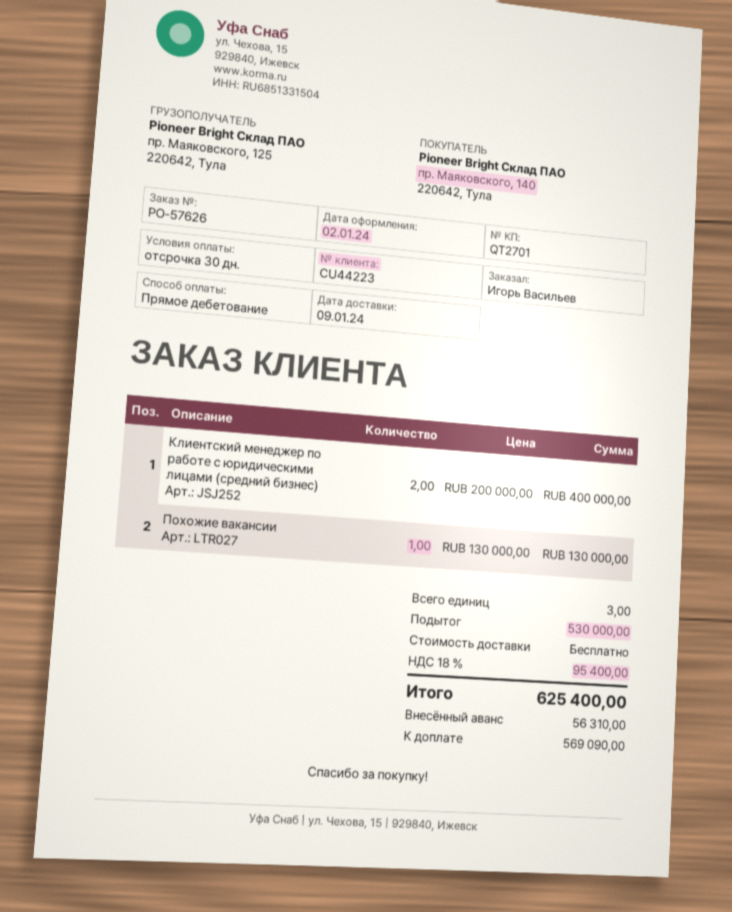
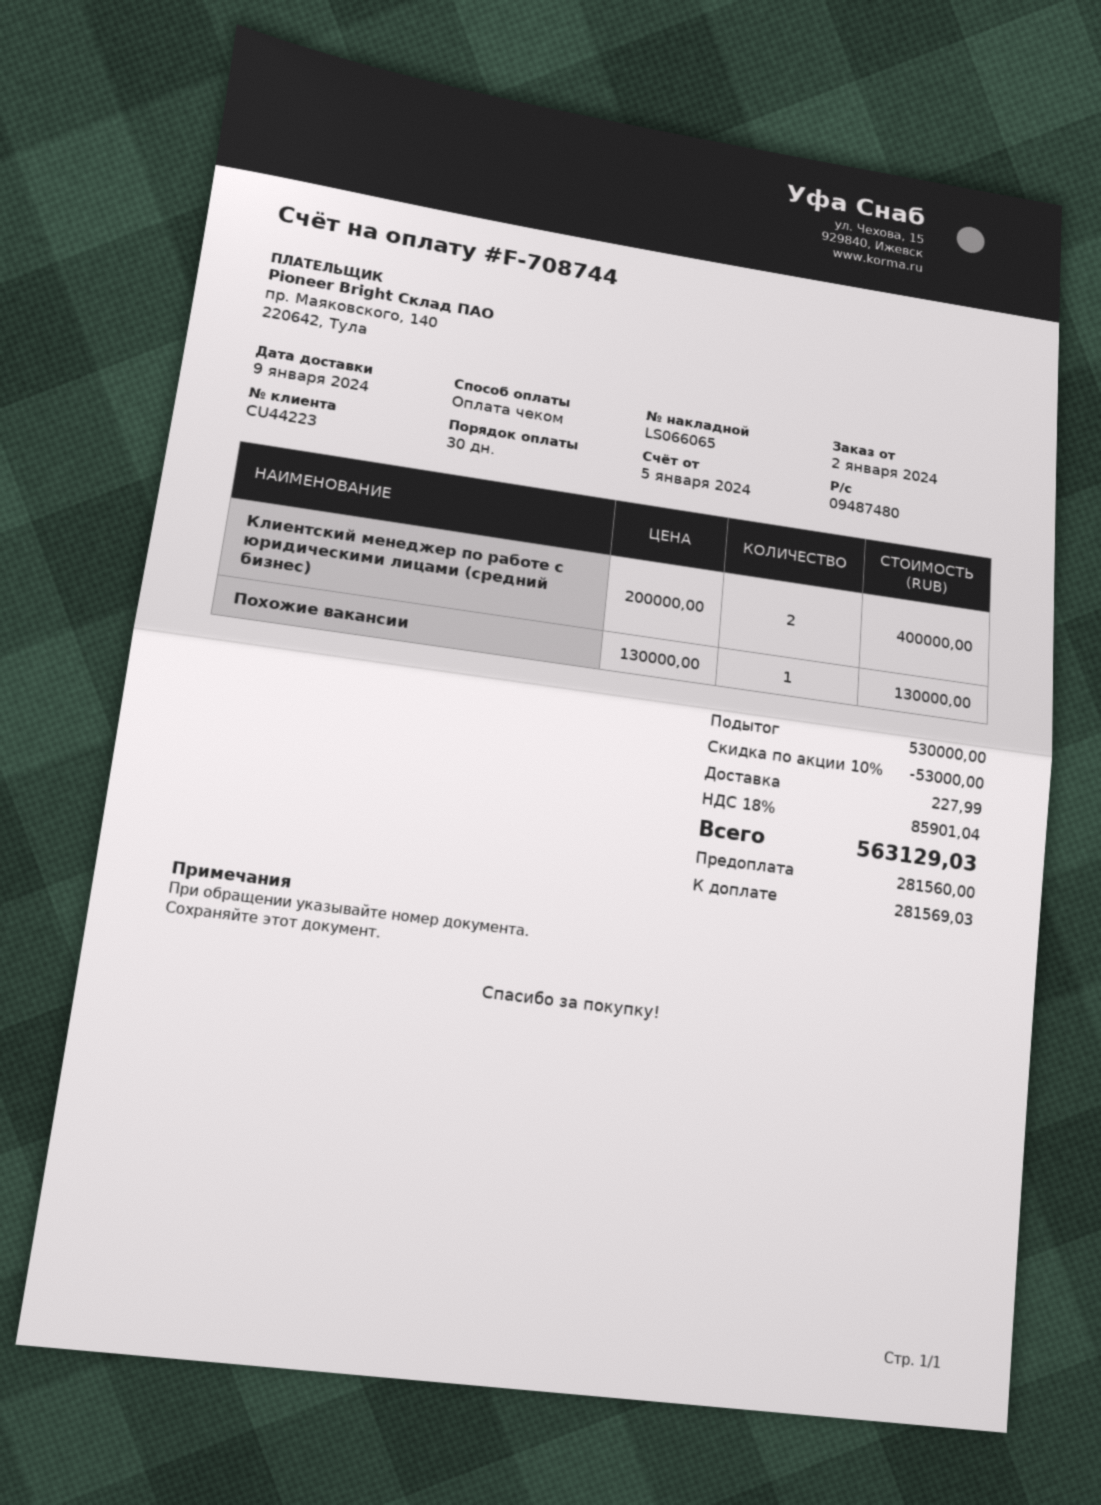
payment method: direct debit -> cheque
discount: none -> 10% = 53000.00
shipping: 0.00 -> 227.99
tax: 18% = 95400.00 -> 18% = 85901.04
total: 625400.00 -> 563129.03
deposit: 56310.00 -> 281560.00
balance: 569090.00 -> 281569.03

